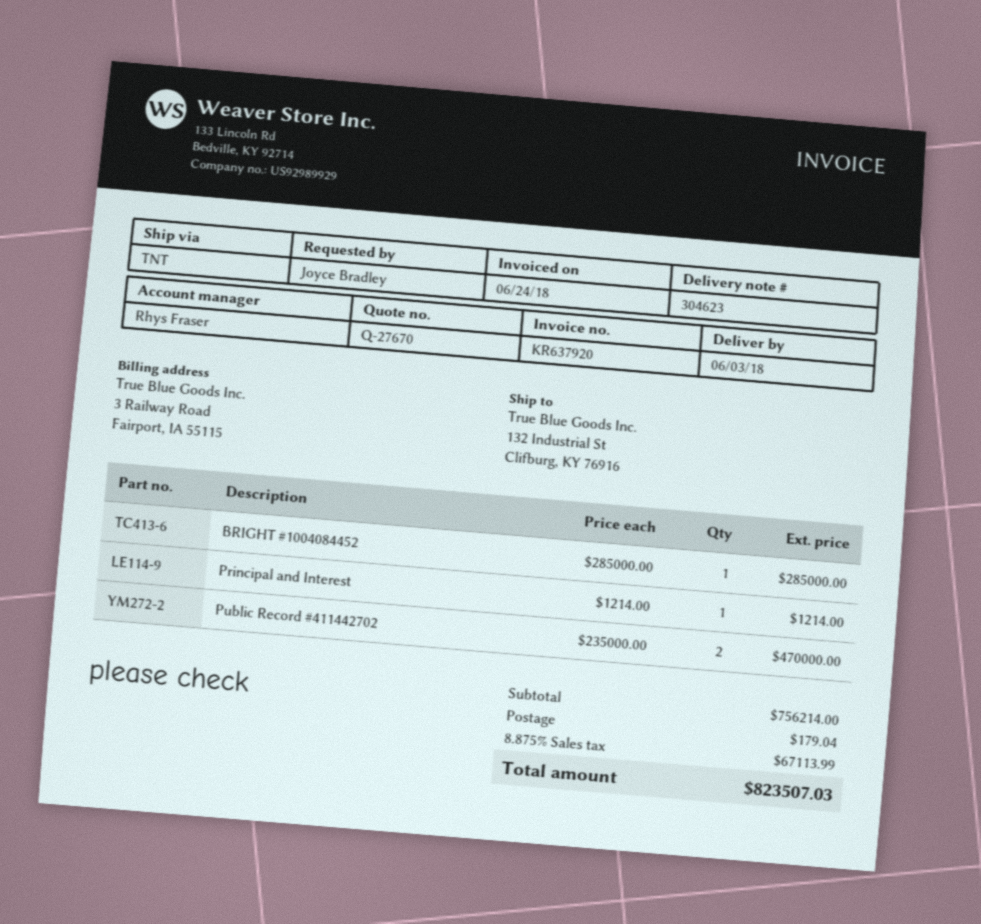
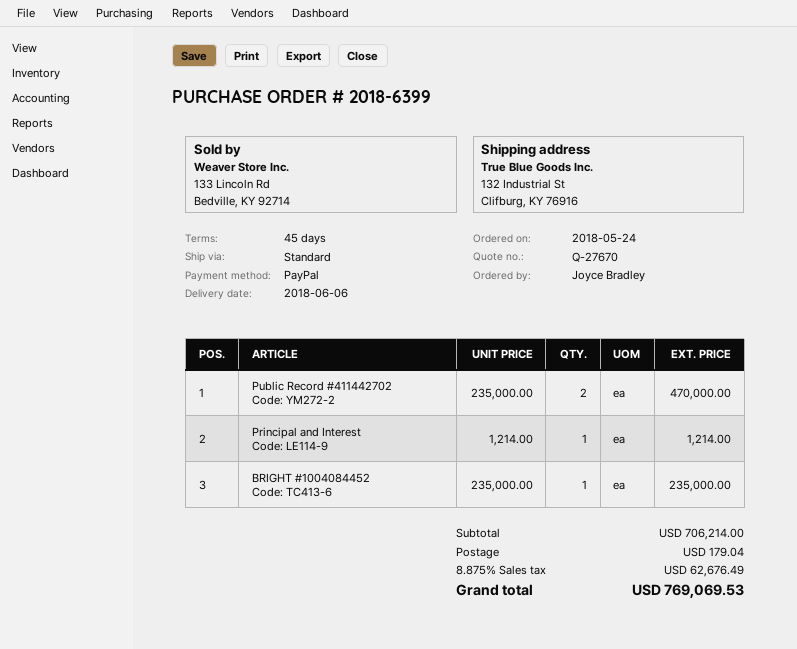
delivery date: 2018-06-03 -> 2018-06-06
shipping method: TNT -> standard
BRIGHT #1004084452: 1 x 285000.00 = 285000.00 -> 1 x 235000.00 = 235000.00
subtotal: 756214.00 -> 706214.00
tax: 8.875% = 67113.99 -> 8.875% = 62676.49
total: 823507.03 -> 769069.53

